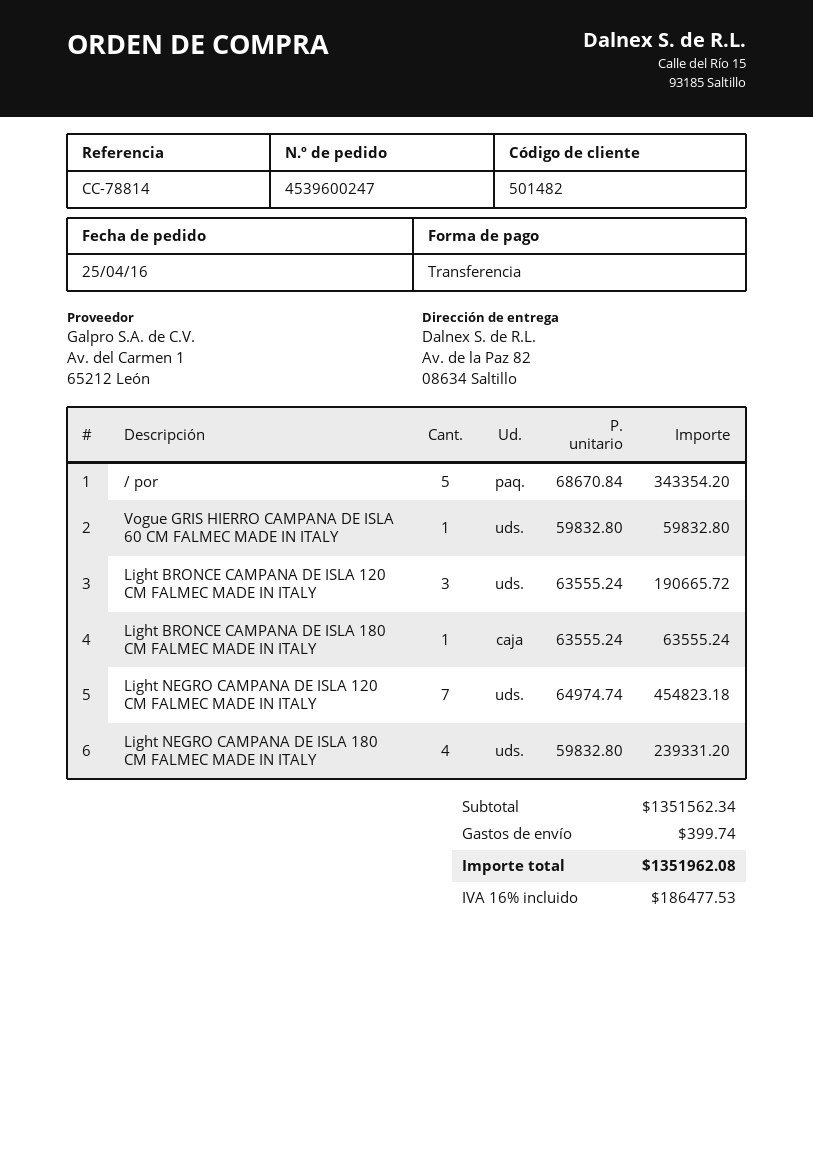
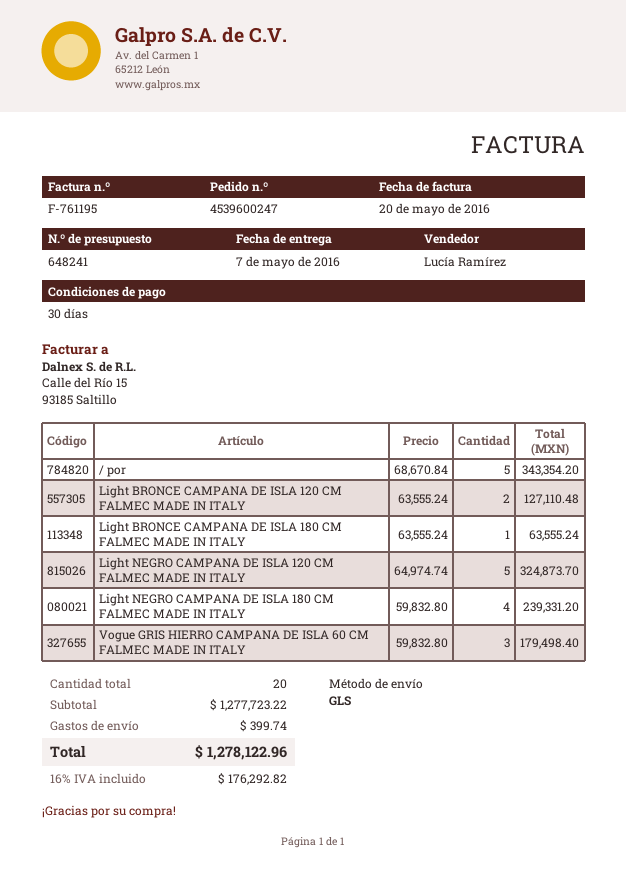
Vogue GRIS HIERRO CAMPANA DE ISLA 60 CM FALMEC MADE IN ITALY: 1 x 59832.80 = 59832.80 -> 3 x 59832.80 = 179498.40
Light BRONCE CAMPANA DE ISLA 120 CM FALMEC MADE IN ITALY: 3 x 63555.24 = 190665.72 -> 2 x 63555.24 = 127110.48
Light NEGRO CAMPANA DE ISLA 120 CM FALMEC MADE IN ITALY: 7 x 64974.74 = 454823.18 -> 5 x 64974.74 = 324873.70
subtotal: 1351562.34 -> 1277723.22
tax: 16% = 186477.53 -> 16% = 176292.82
total: 1351962.08 -> 1278122.96

